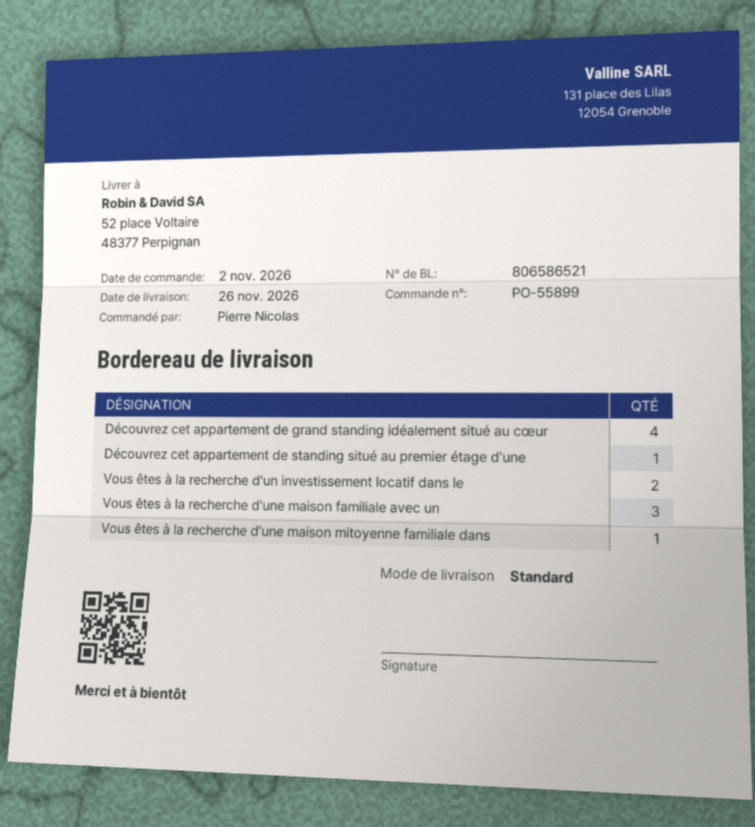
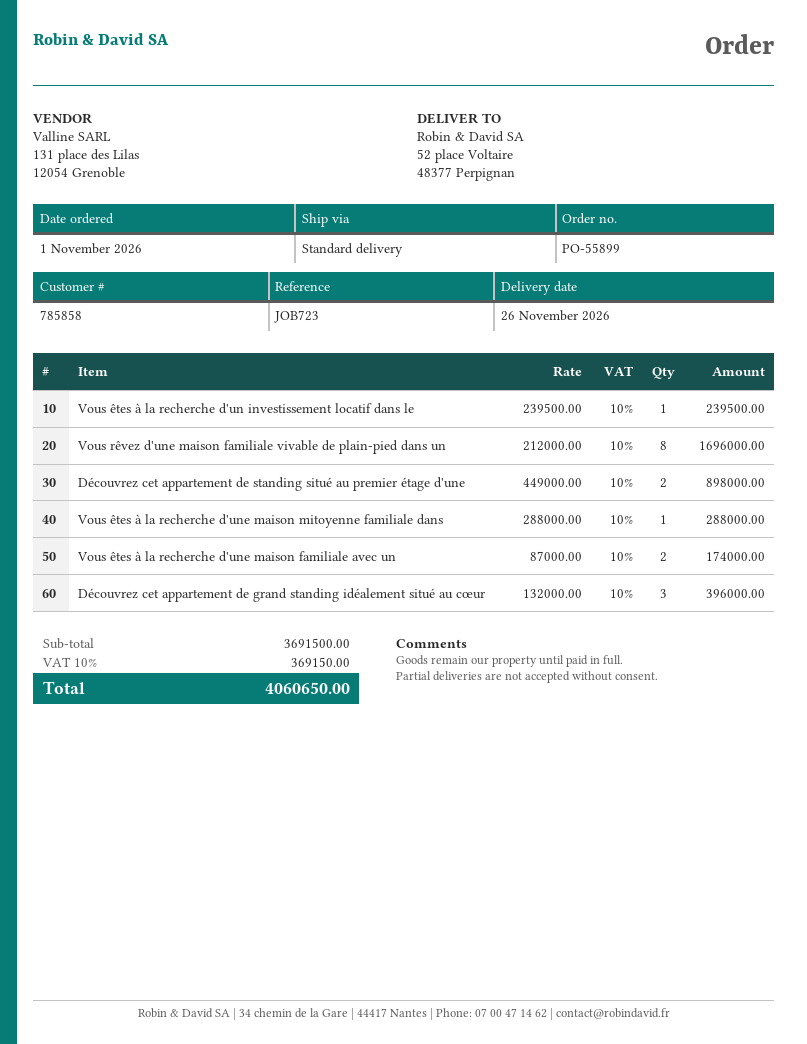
order date: 2026-11-02 -> 2026-11-01
Découvrez cet appartement de grand standing idéalement situé au cœur: 4 -> 3
Découvrez cet appartement de standing situé au premier étage d'une: 1 -> 2
Vous êtes à la recherche d'un investissement locatif dans le: 2 -> 1
Vous êtes à la recherche d'une maison familiale avec un: 3 -> 2
Vous rêvez d'une maison familiale vivable de plain-pied dans un: none -> 8

